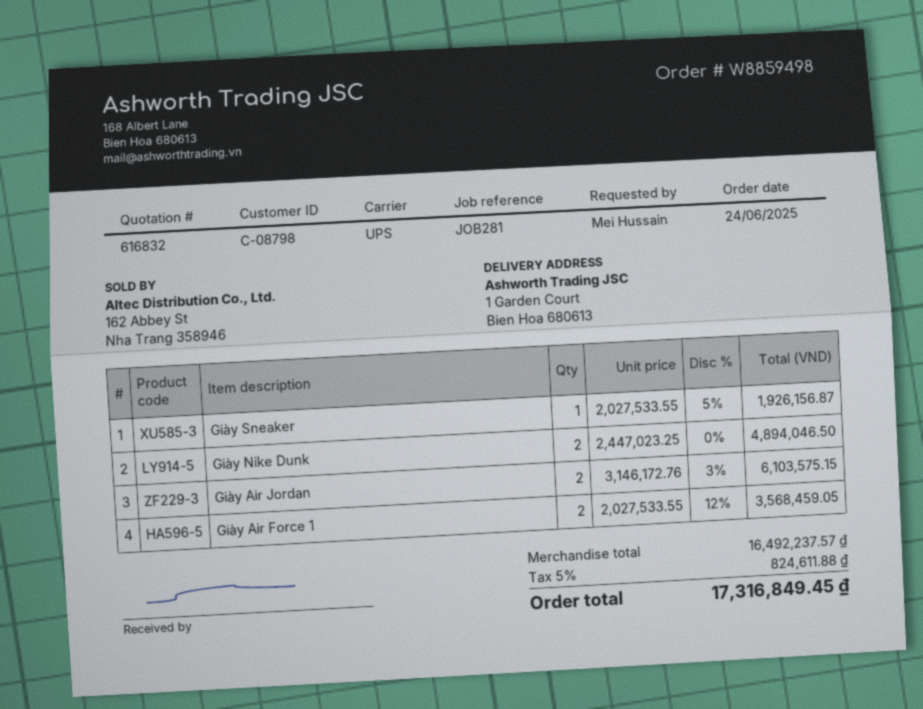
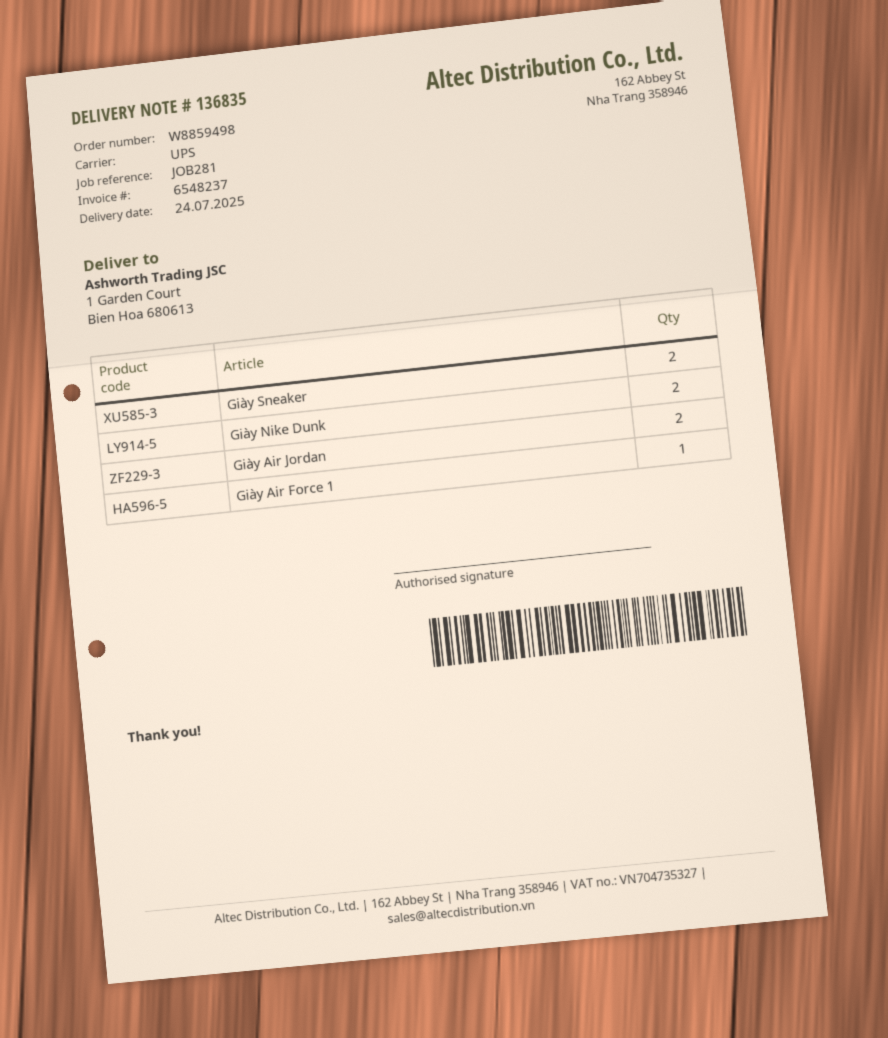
Giày Sneaker: 1 -> 2
Giày Air Force 1: 2 -> 1

